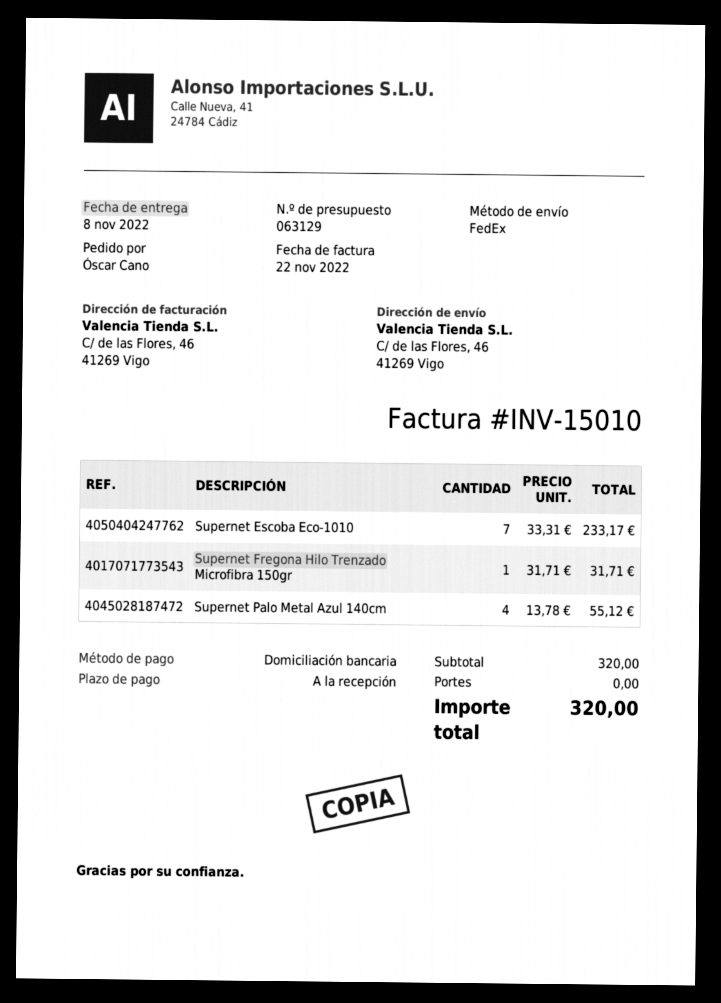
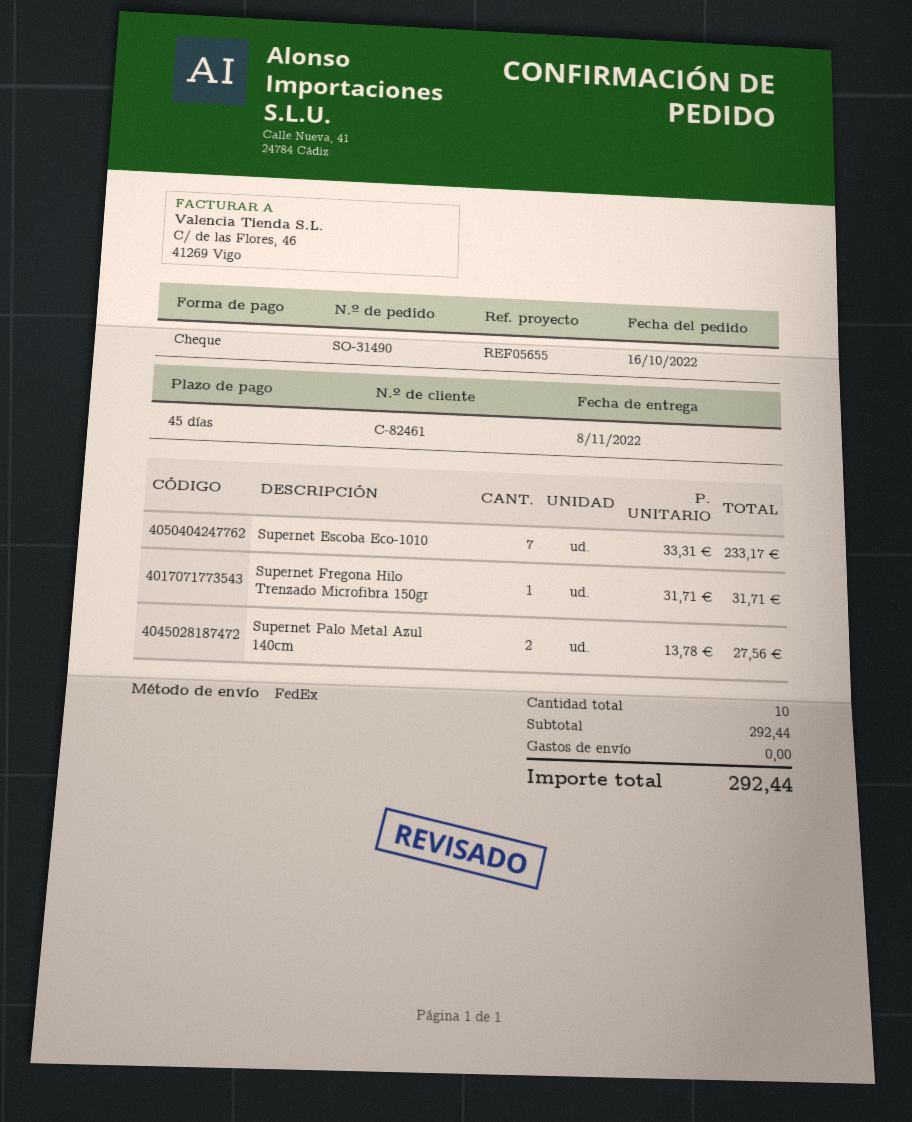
payment terms: on receipt -> 45 days
payment method: direct debit -> cheque
Supernet Palo Metal Azul 140cm: 4 x 13.78 = 55.12 -> 2 x 13.78 = 27.56
subtotal: 320.00 -> 292.44
total: 320.00 -> 292.44

